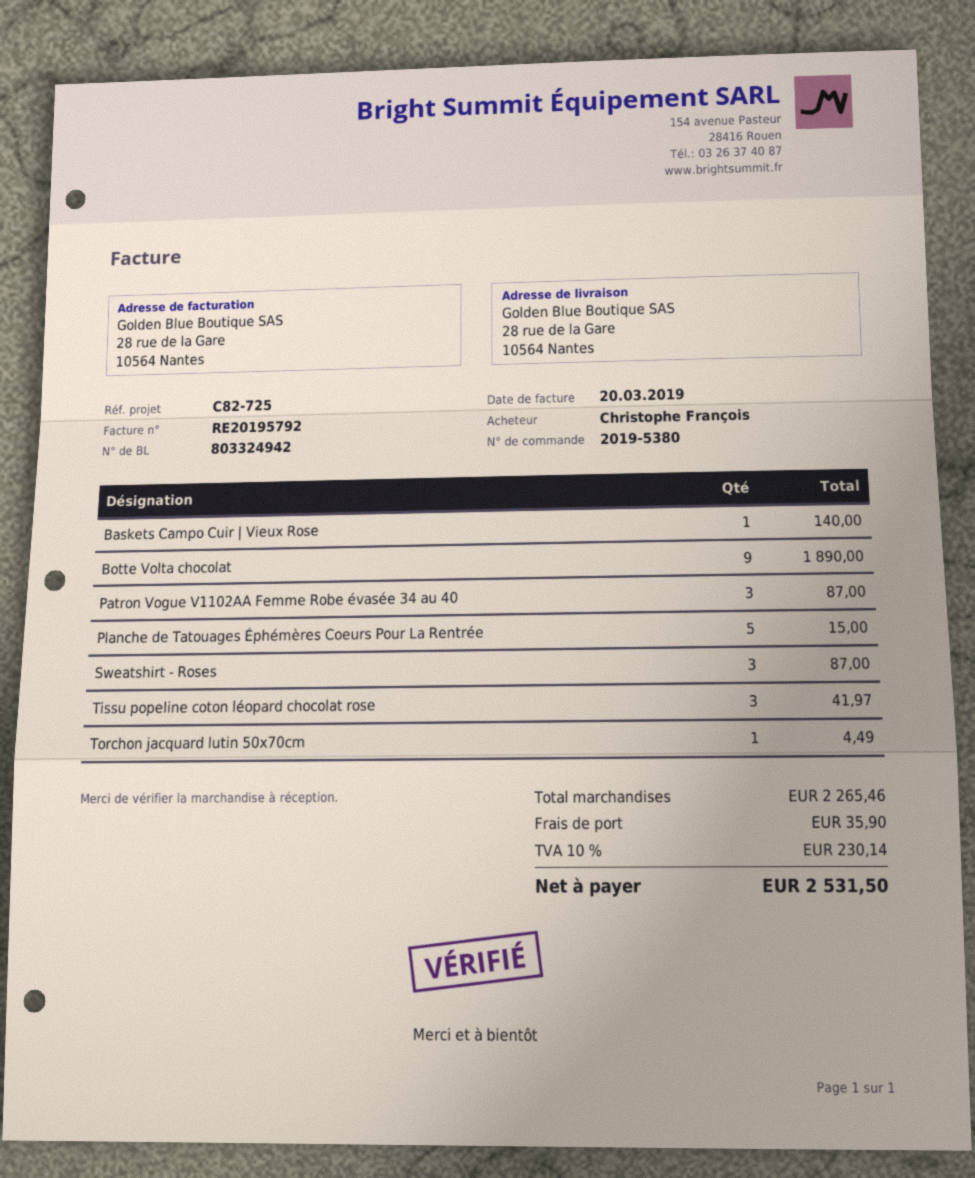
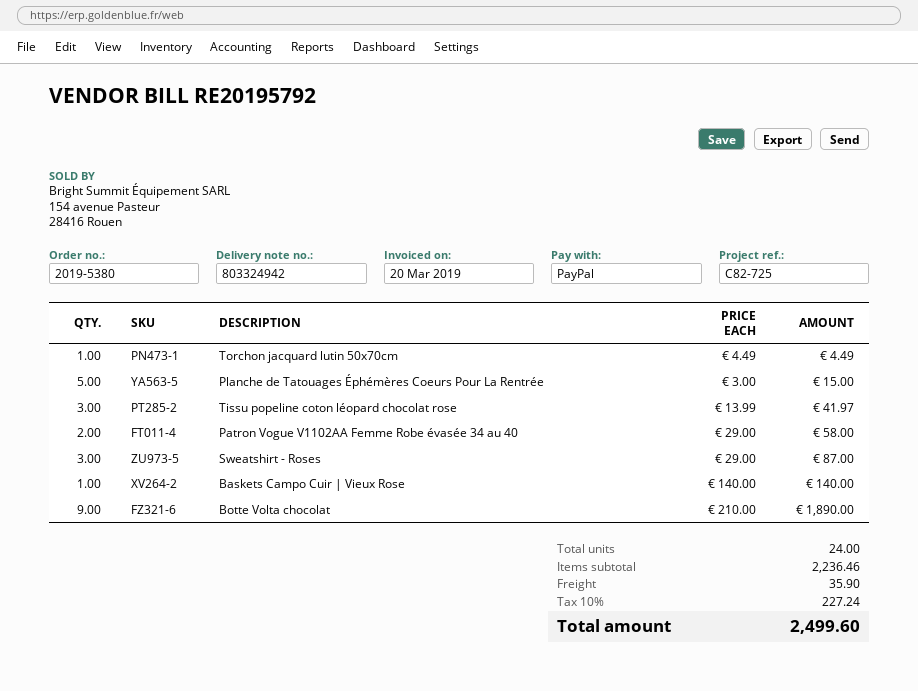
Patron Vogue V1102AA Femme Robe évasée 34 au 40: 3 for 87.00 -> 2 for 58.00
subtotal: 2265.46 -> 2236.46
tax: 10% = 230.14 -> 10% = 227.24
total: 2531.50 -> 2499.60

